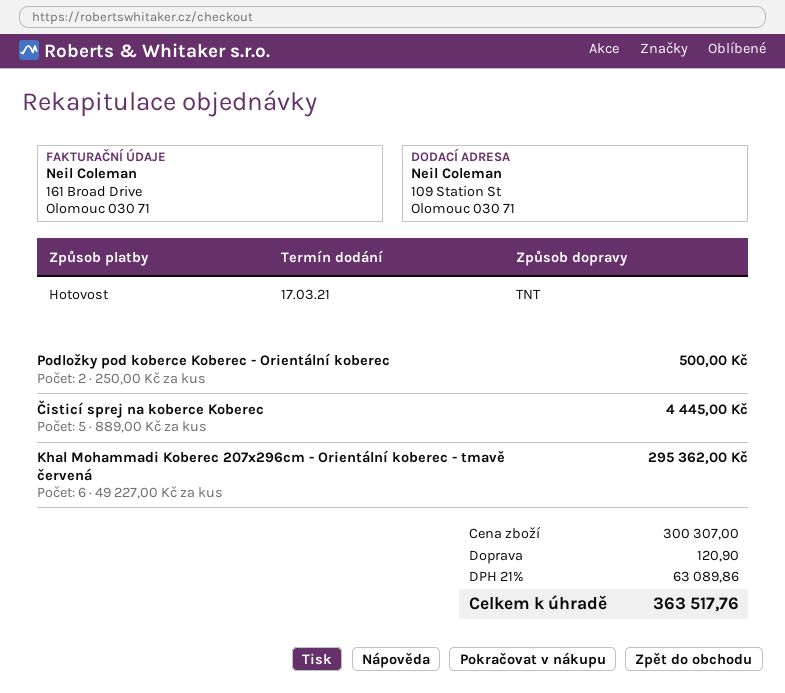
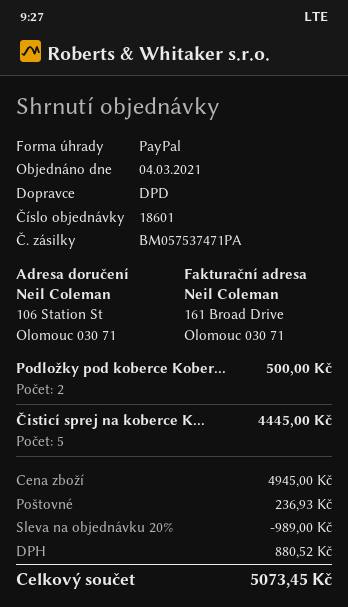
payment method: cash -> PayPal
shipping method: TNT -> DPD
ship to: 109 Station St, Olomouc 030 71 -> 106 Station St, Olomouc 030 71
Khal Mohammadi Koberec 207x296cm - Orientální koberec - tmavě červená: 6 for 295362.00 -> none
subtotal: 300307.00 -> 4945.00
discount: none -> 20% = 989.00
shipping: 120.90 -> 236.93
tax: 63089.86 -> 880.52
total: 363517.76 -> 5073.45

